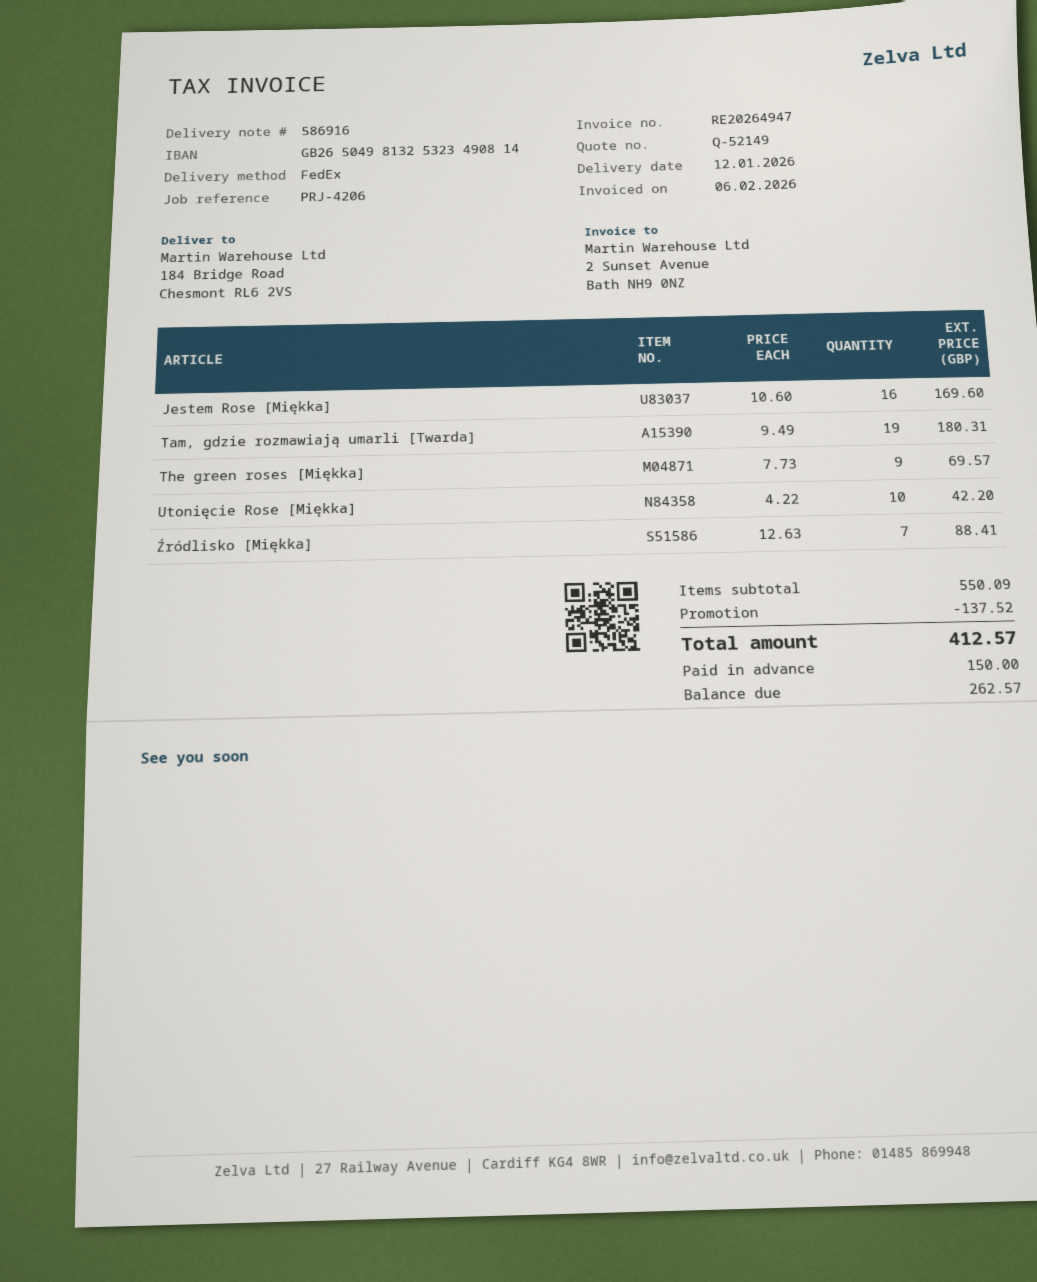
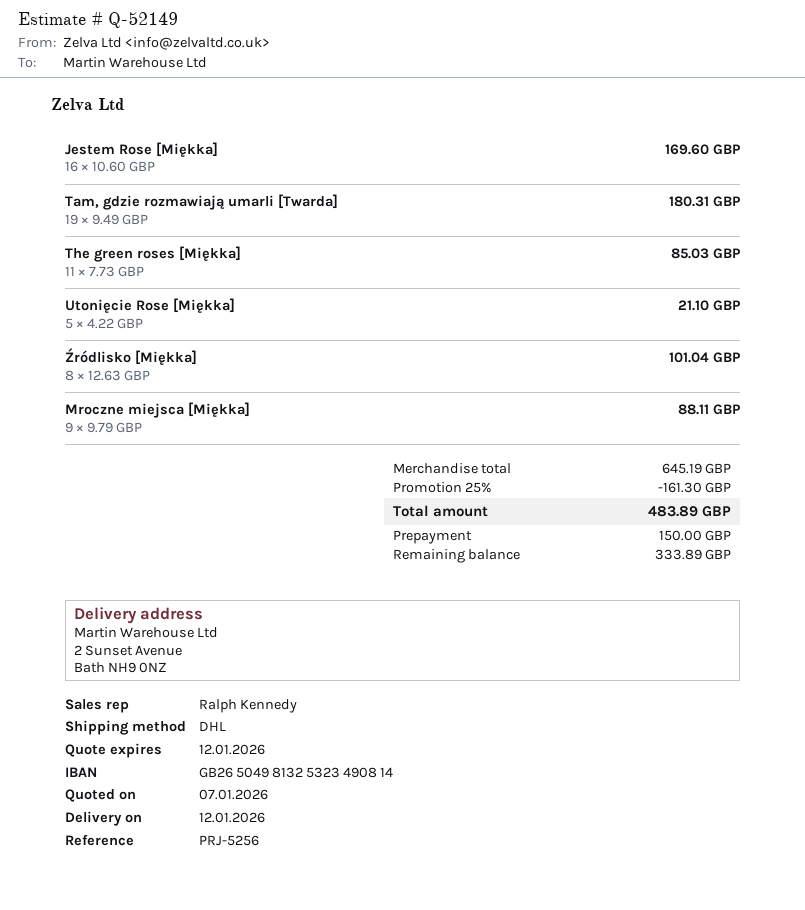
reference: PRJ-4206 -> PRJ-5256
shipping method: FedEx -> DHL
ship to: 184 Bridge Road, Chesmont RL6 2VS -> 2 Sunset Avenue, Bath NH9 0NZ
The green roses [Miękka]: 9 x 7.73 = 69.57 -> 11 x 7.73 = 85.03
Utonięcie Rose [Miękka]: 10 x 4.22 = 42.20 -> 5 x 4.22 = 21.10
Źródlisko [Miękka]: 7 x 12.63 = 88.41 -> 8 x 12.63 = 101.04
Mroczne miejsca [Miękka]: none -> 9 x 9.79 = 88.11
subtotal: 550.09 -> 645.19
discount: 137.52 -> 161.30
total: 412.57 -> 483.89
balance: 262.57 -> 333.89

